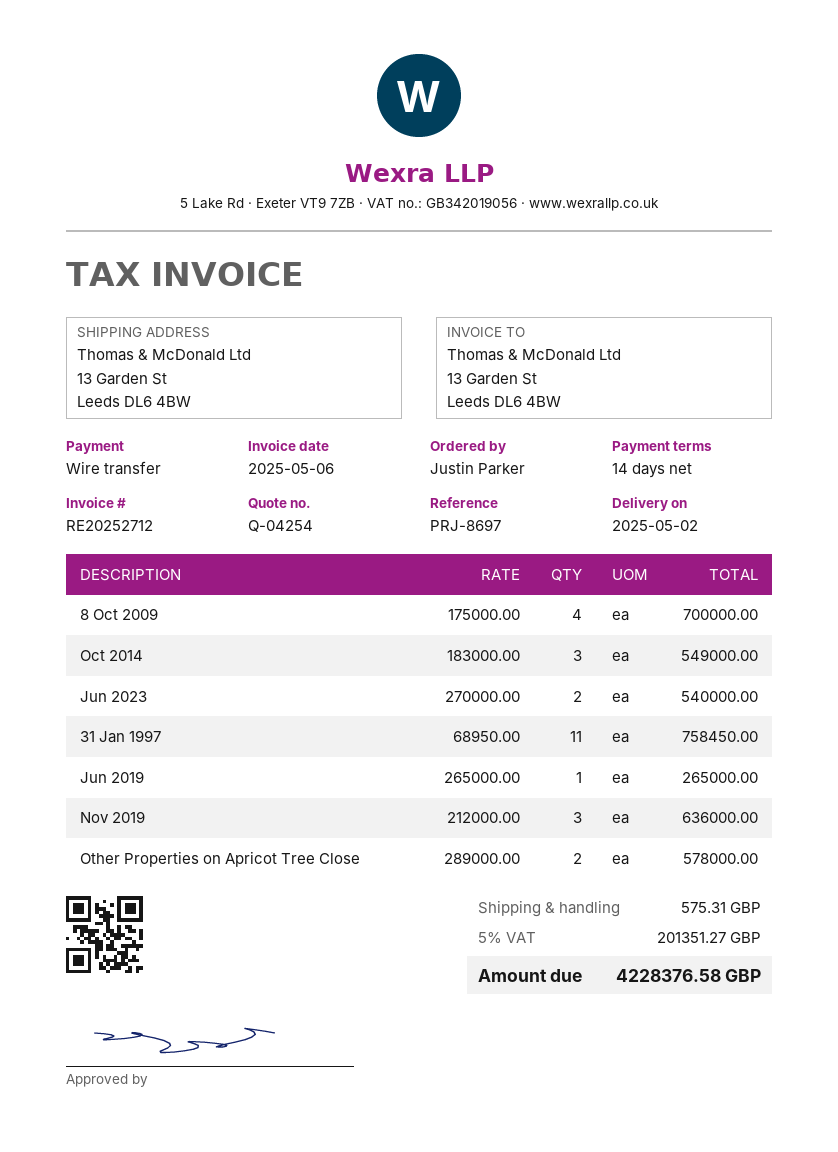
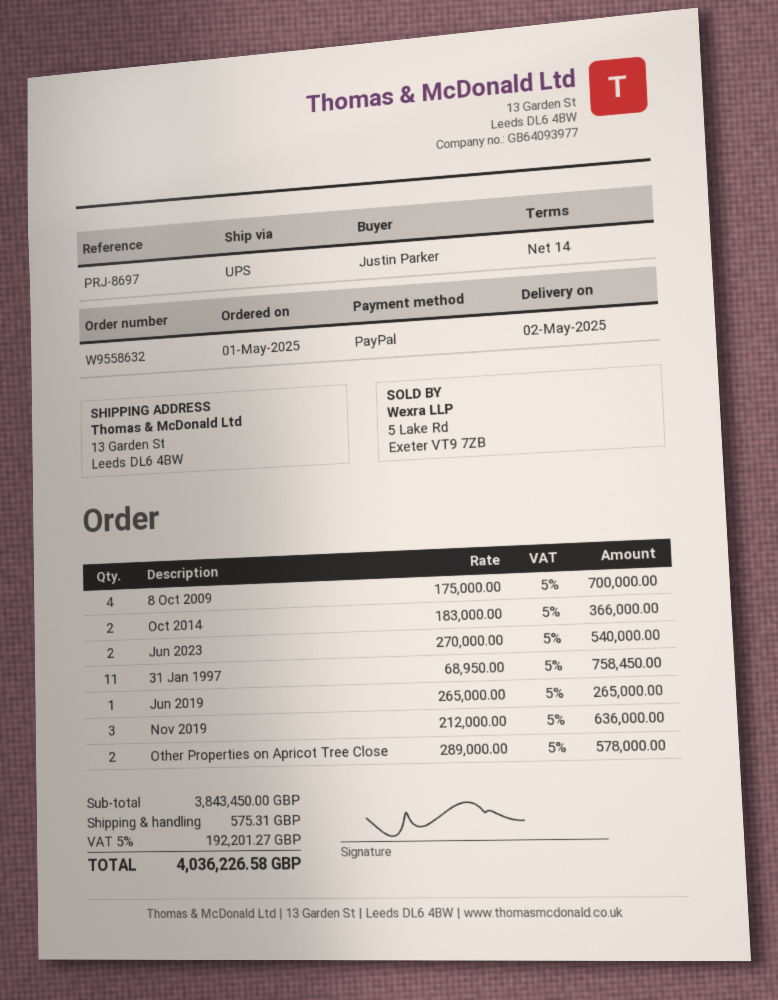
payment method: bank transfer -> PayPal
Oct 2014: 3 x 183000.00 = 549000.00 -> 2 x 183000.00 = 366000.00
tax: 5% = 201351.27 -> 5% = 192201.27
total: 4228376.58 -> 4036226.58

